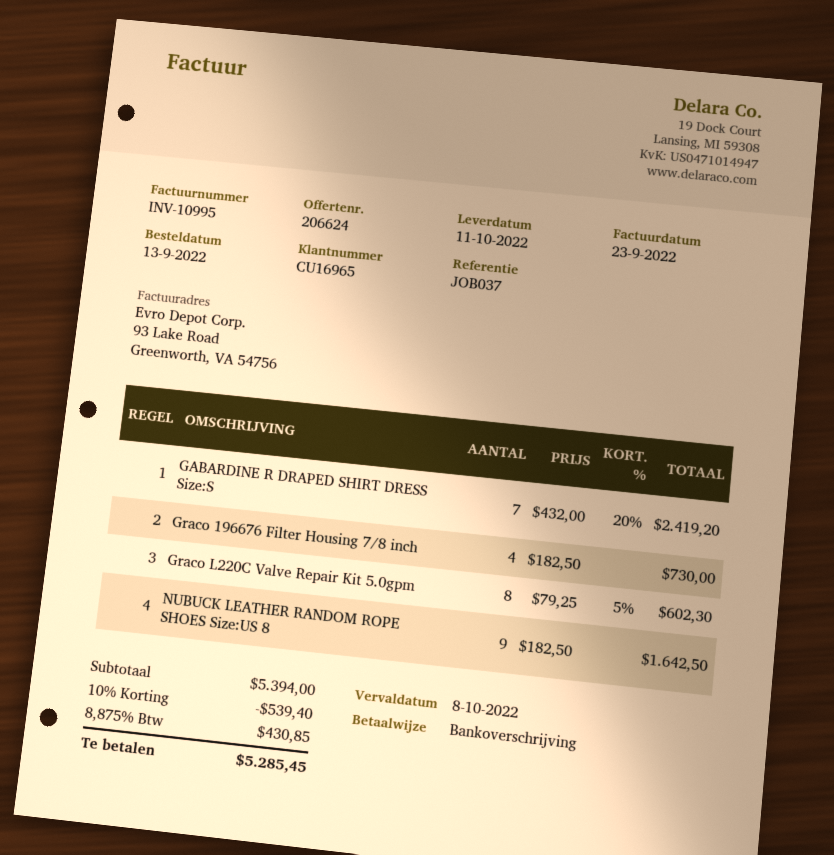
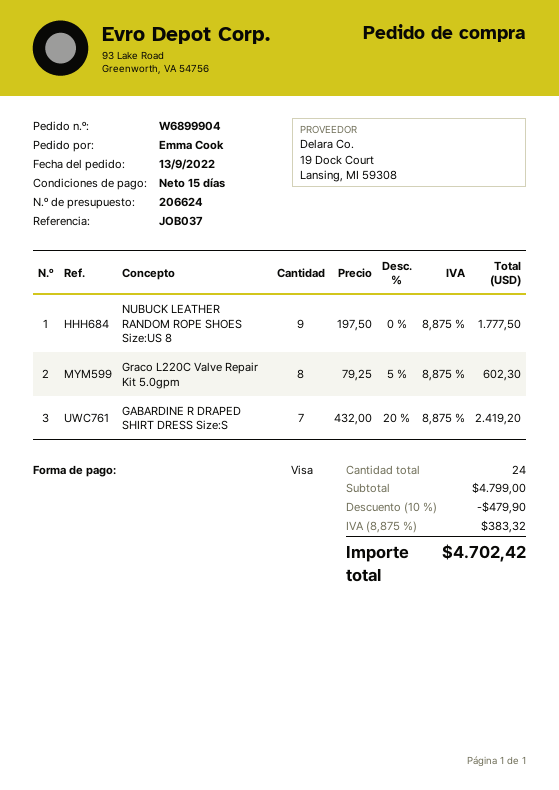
payment method: bank transfer -> Visa
Graco 196676 Filter Housing 7/8 inch: 4 x 182.50 = 730.00 -> none
NUBUCK LEATHER RANDOM ROPE SHOES Size:US 8: 9 x 182.50 = 1642.50 -> 9 x 197.50 = 1777.50
subtotal: 5394.00 -> 4799.00
discount: 10% = 539.40 -> 10% = 479.90
tax: 8.875% = 430.85 -> 8.875% = 383.32
total: 5285.45 -> 4702.42

